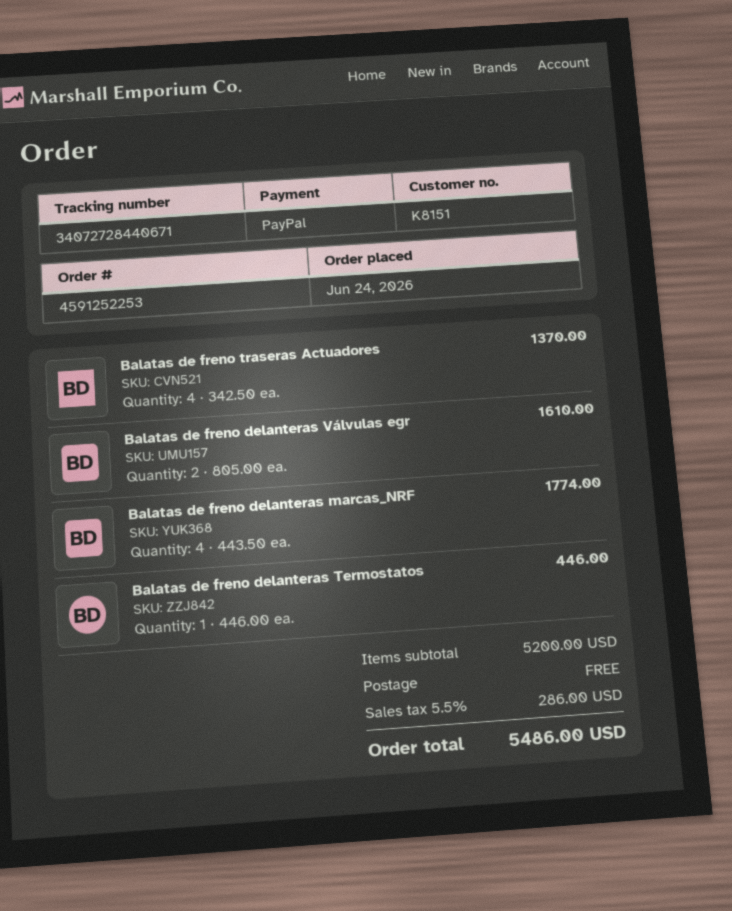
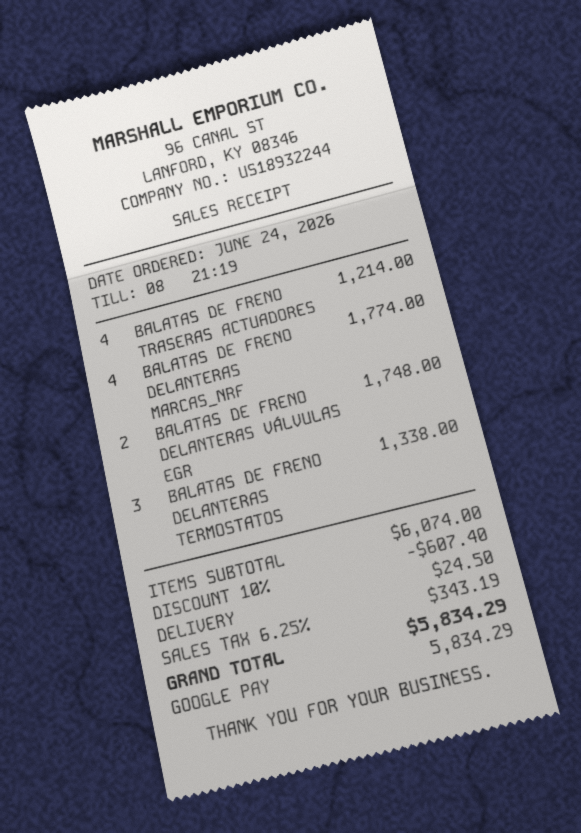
payment method: PayPal -> Google Pay
Balatas de freno traseras Actuadores: 4 for 1370.00 -> 4 for 1214.00
Balatas de freno delanteras Válvulas egr: 2 for 1610.00 -> 2 for 1748.00
Balatas de freno delanteras Termostatos: 1 for 446.00 -> 3 for 1338.00
subtotal: 5200.00 -> 6074.00
discount: none -> 10% = 607.40
shipping: 0.00 -> 24.50
tax: 5.5% = 286.00 -> 6.25% = 343.19
total: 5486.00 -> 5834.29

